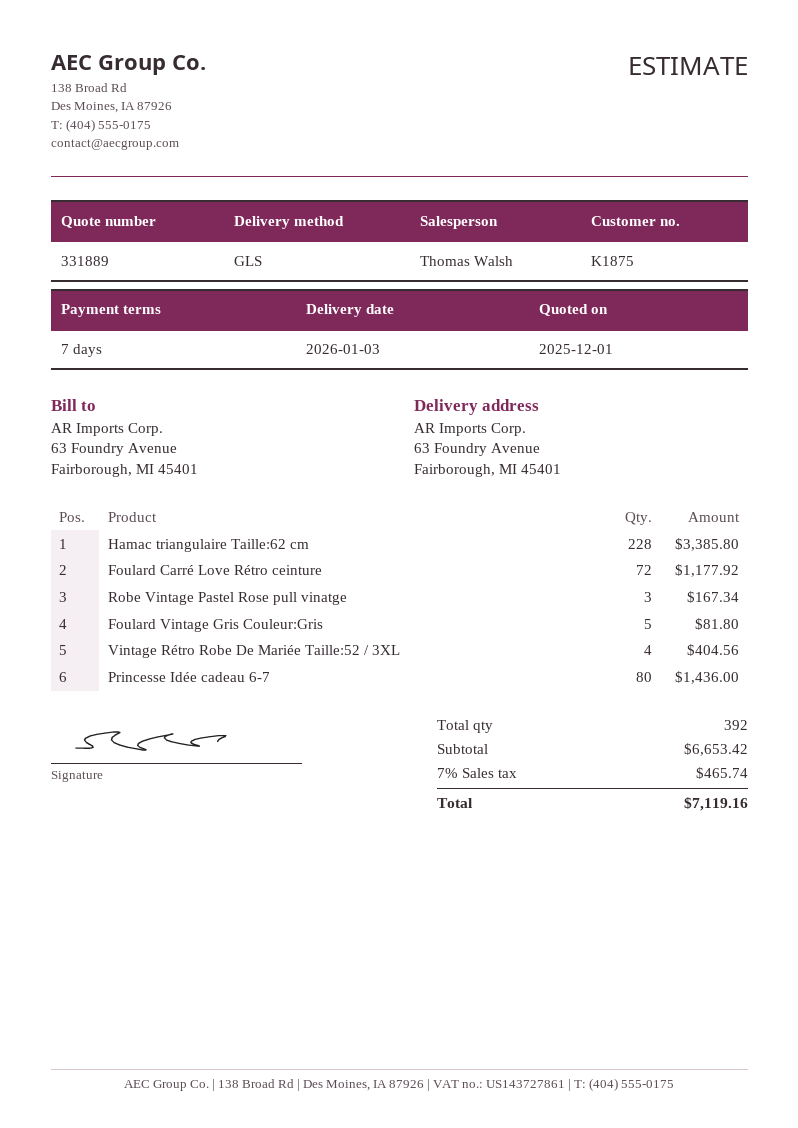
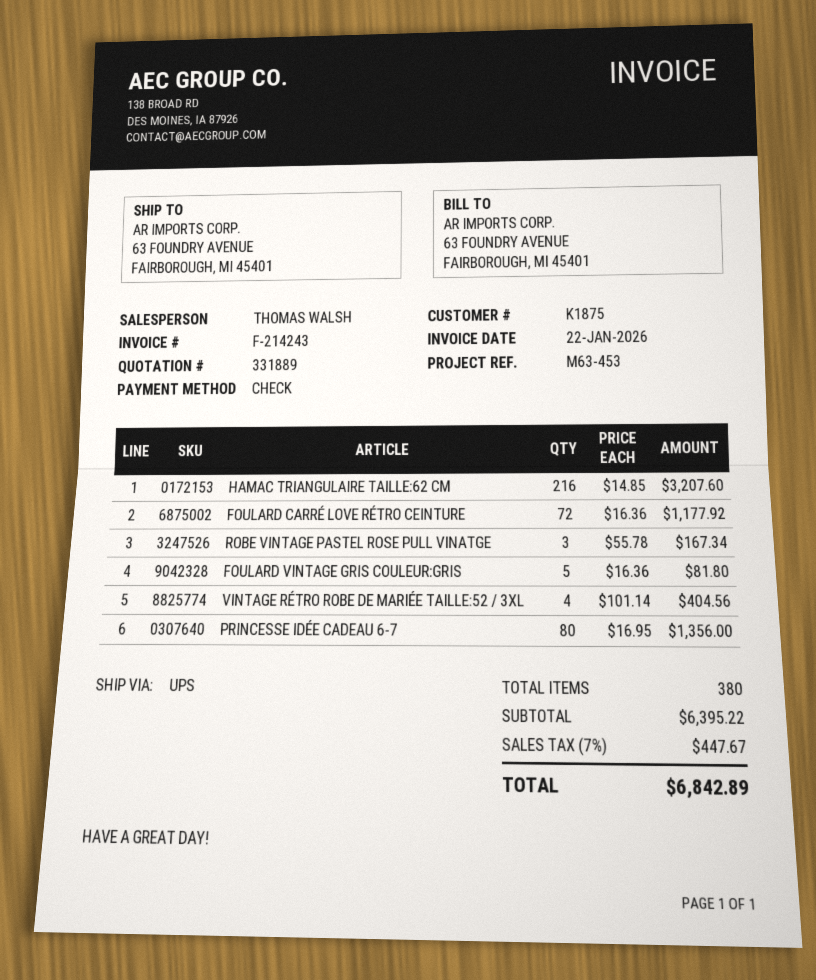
shipping method: GLS -> UPS
Hamac triangulaire Taille:62 cm: 228 for 3385.80 -> 216 for 3207.60
Princesse Idée cadeau 6-7: 80 for 1436.00 -> 80 for 1356.00
total quantity: 392 -> 380
subtotal: 6653.42 -> 6395.22
tax: 7% = 465.74 -> 7% = 447.67
total: 7119.16 -> 6842.89

